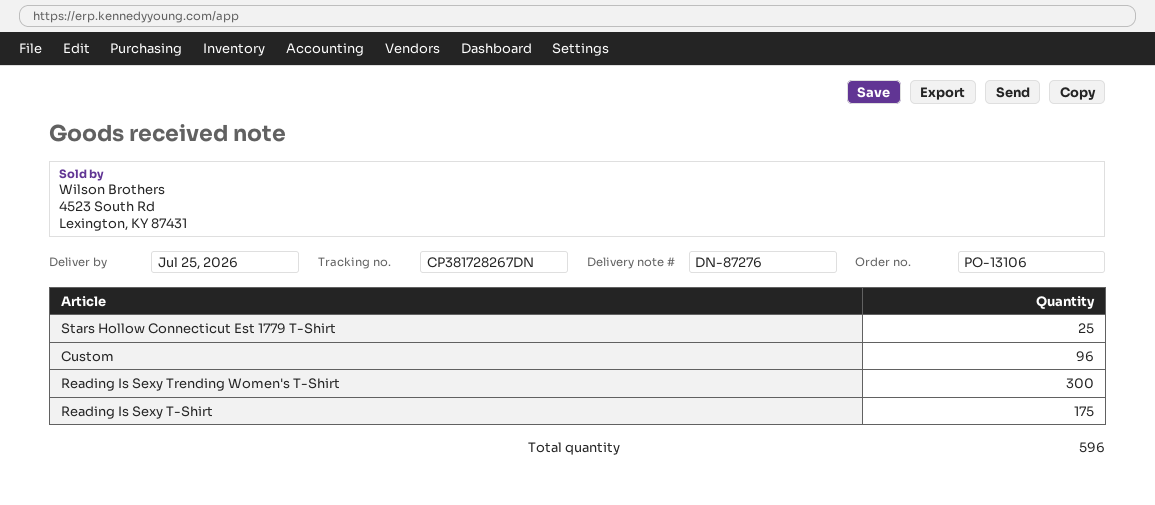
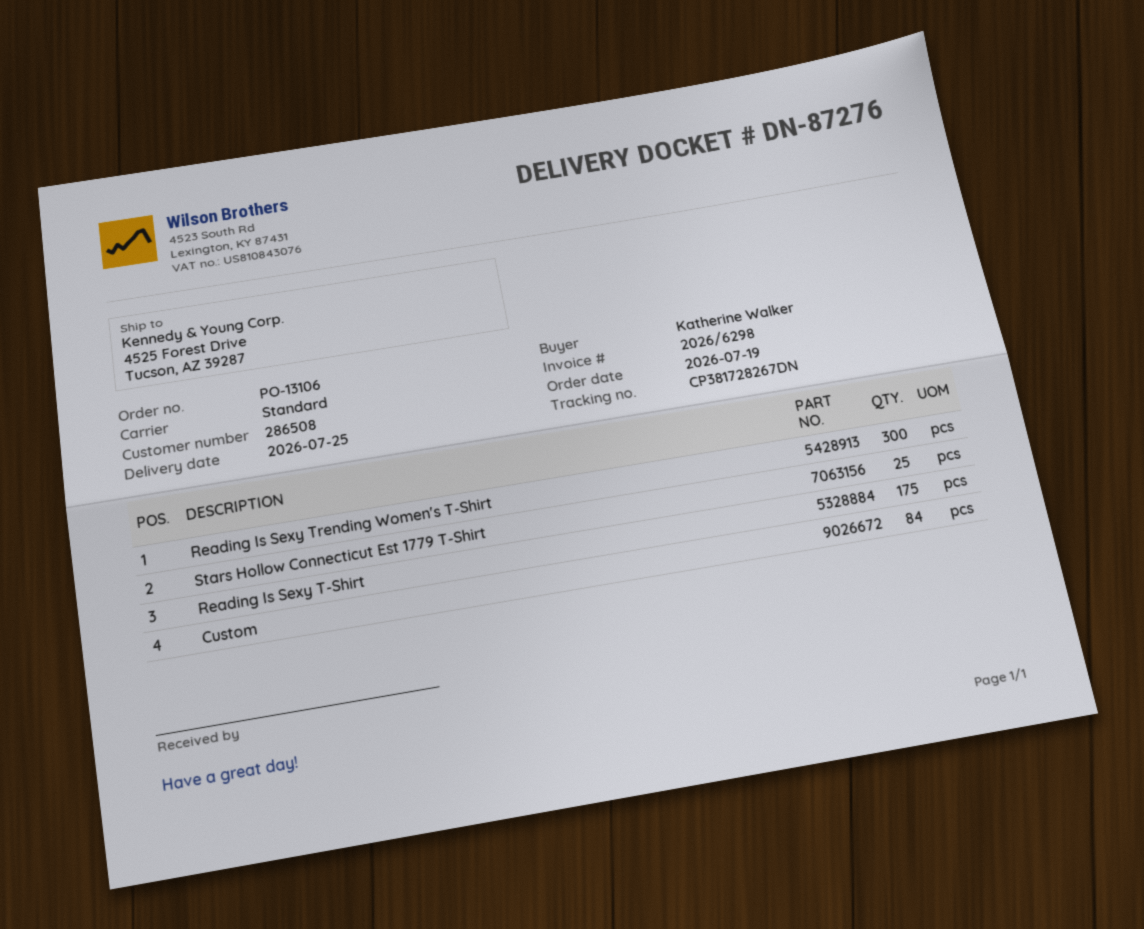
Custom: 96 -> 84

